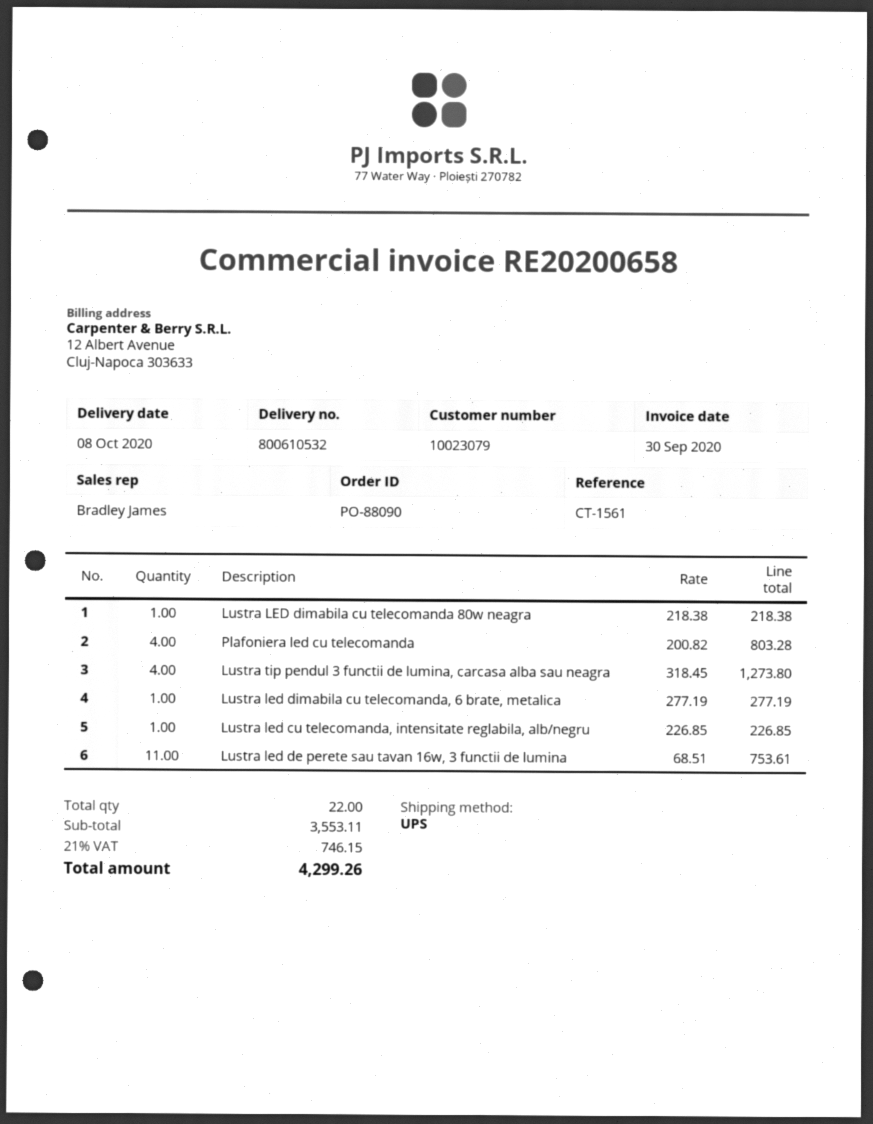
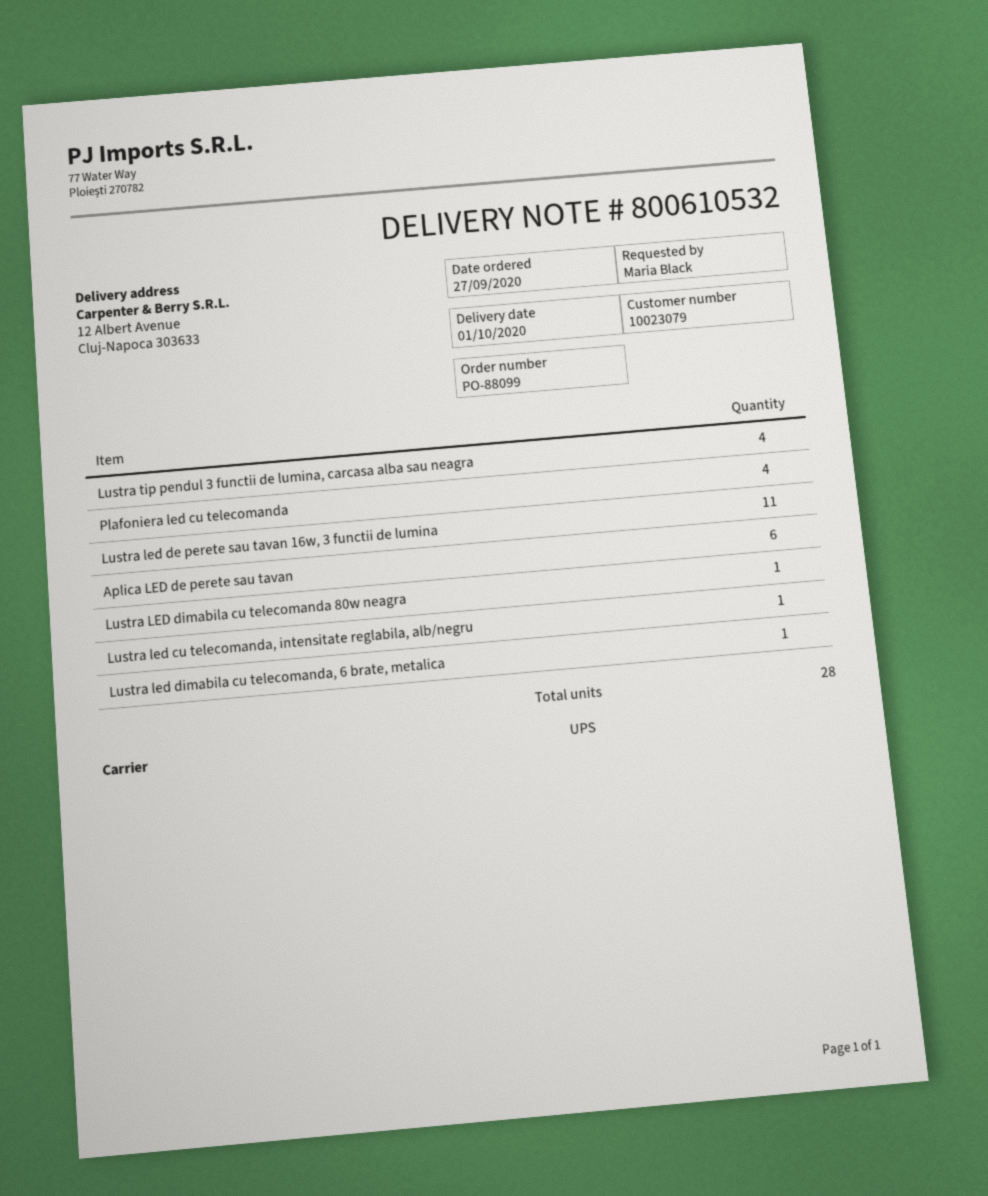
order number: PO-88090 -> PO-88099
delivery date: 2020-10-08 -> 2020-10-01
Aplica LED de perete sau tavan: none -> 6
total quantity: 22 -> 28

